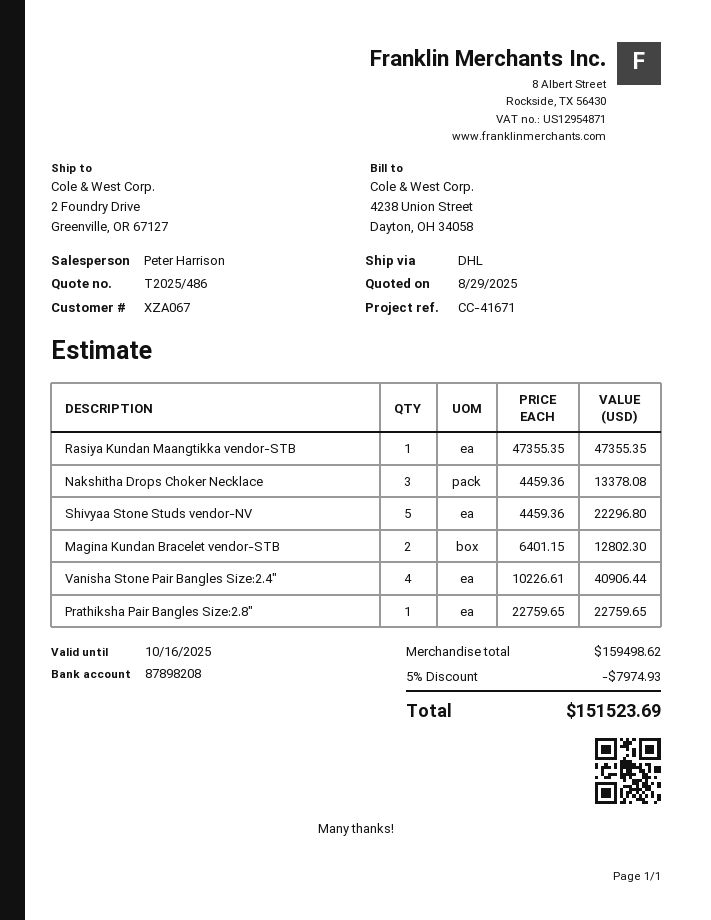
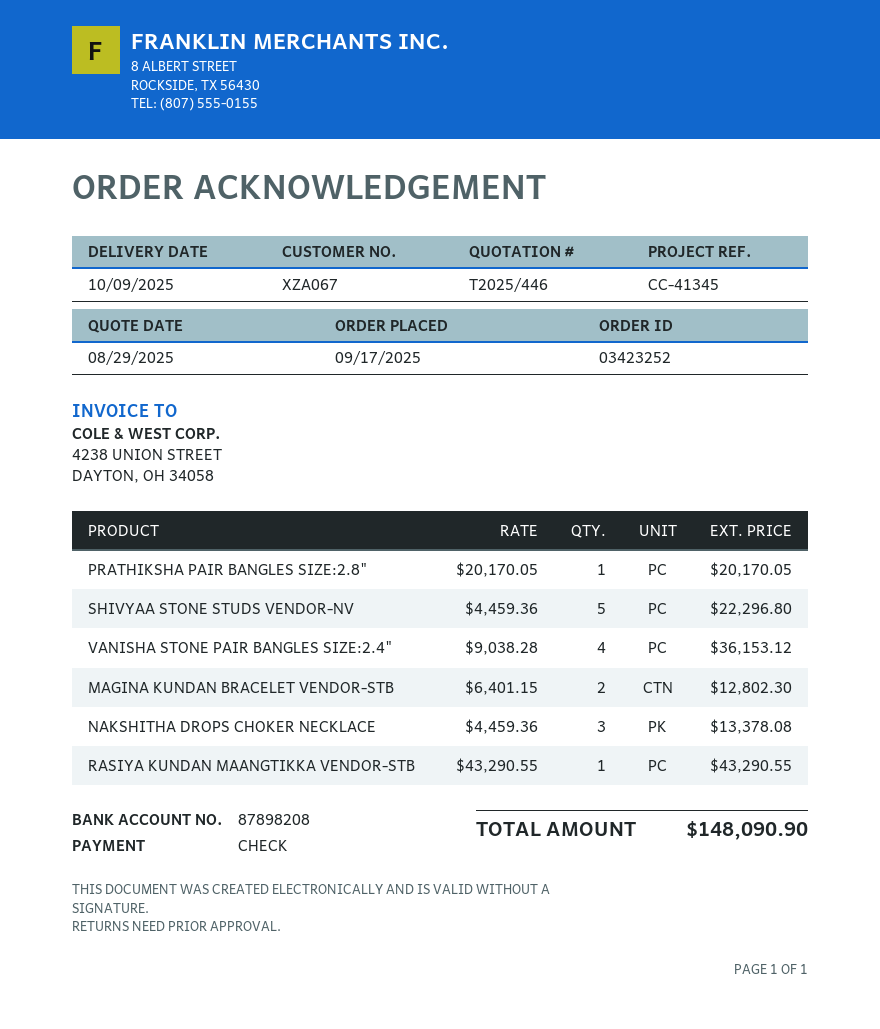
quote number: T2025/486 -> T2025/446
reference: CC-41671 -> CC-41345
Rasiya Kundan Maangtikka vendor-STB: 1 x 47355.35 = 47355.35 -> 1 x 43290.55 = 43290.55
Vanisha Stone Pair Bangles Size:2.4": 4 x 10226.61 = 40906.44 -> 4 x 9038.28 = 36153.12
Prathiksha Pair Bangles Size:2.8": 1 x 22759.65 = 22759.65 -> 1 x 20170.05 = 20170.05
discount: 5% = 7974.93 -> none
total: 151523.69 -> 148090.90

